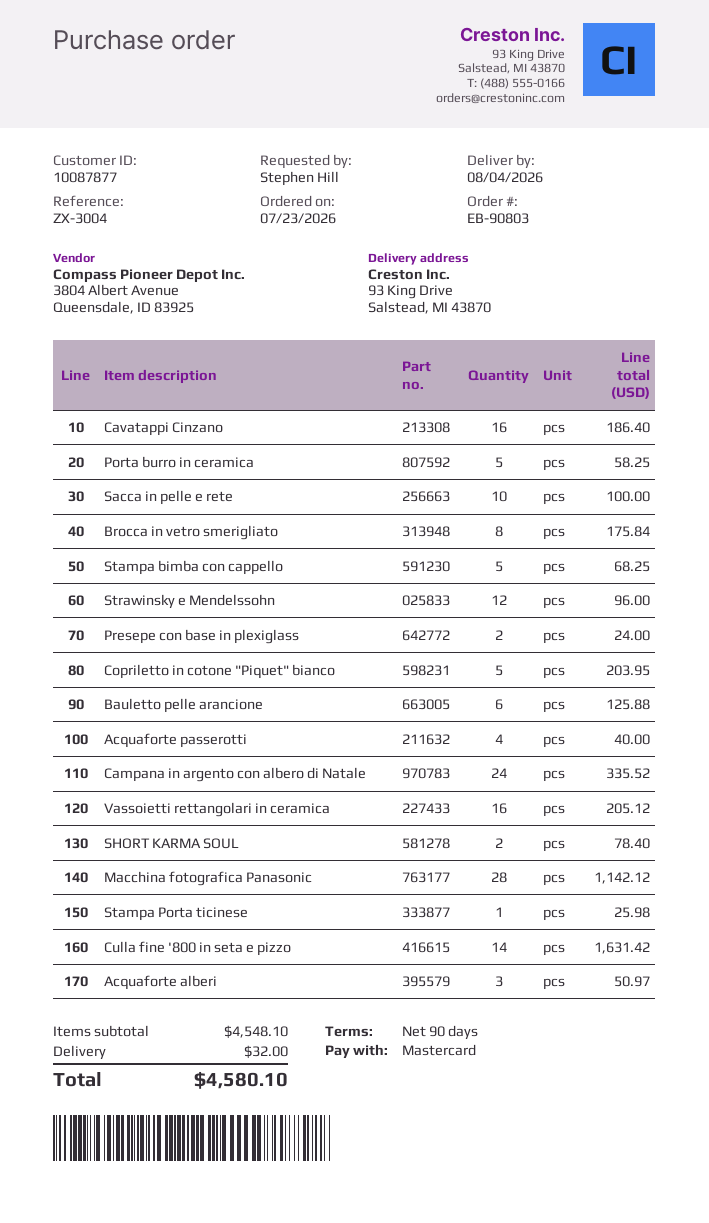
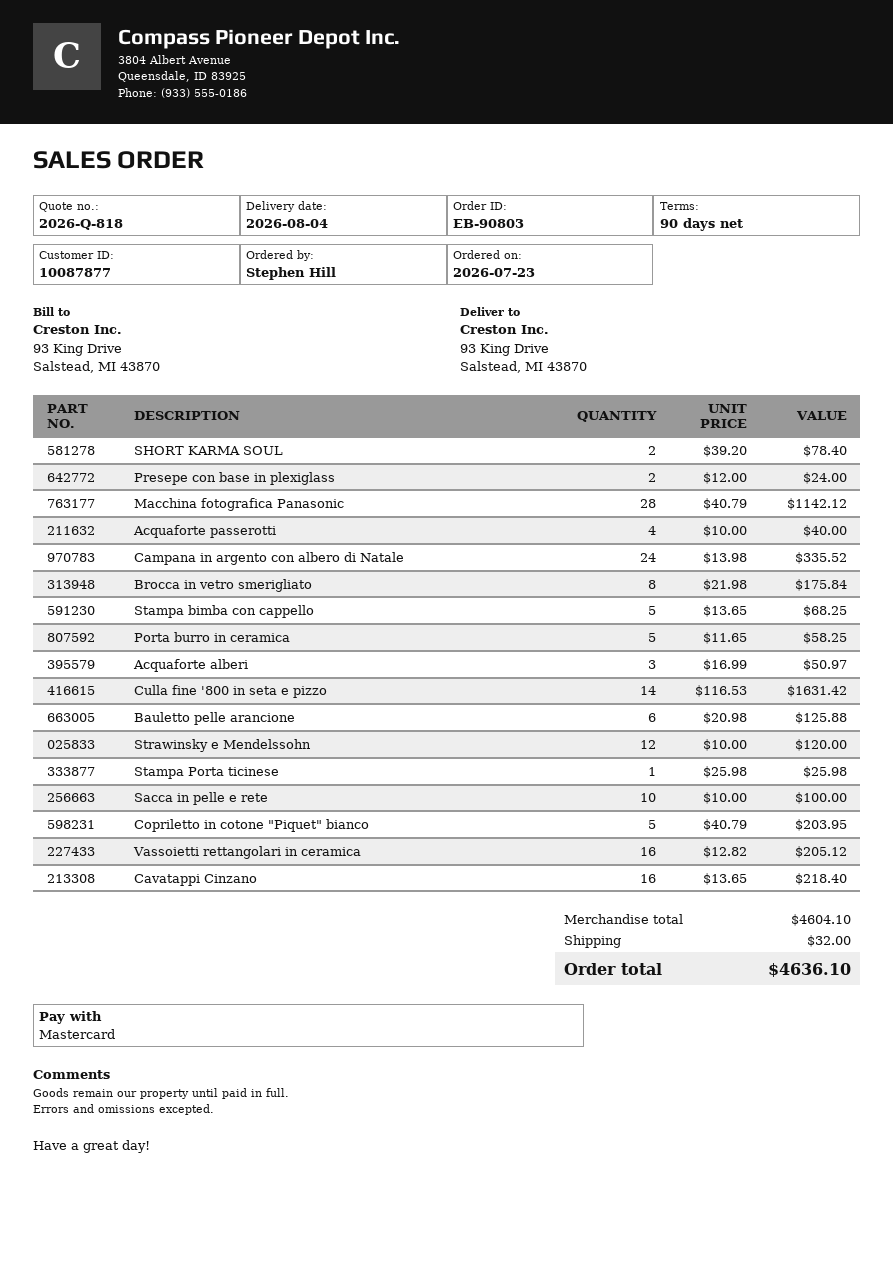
Cavatappi Cinzano: 16 for 186.40 -> 16 for 218.40
Strawinsky e Mendelssohn: 12 for 96.00 -> 12 for 120.00
subtotal: 4548.10 -> 4604.10
total: 4580.10 -> 4636.10

